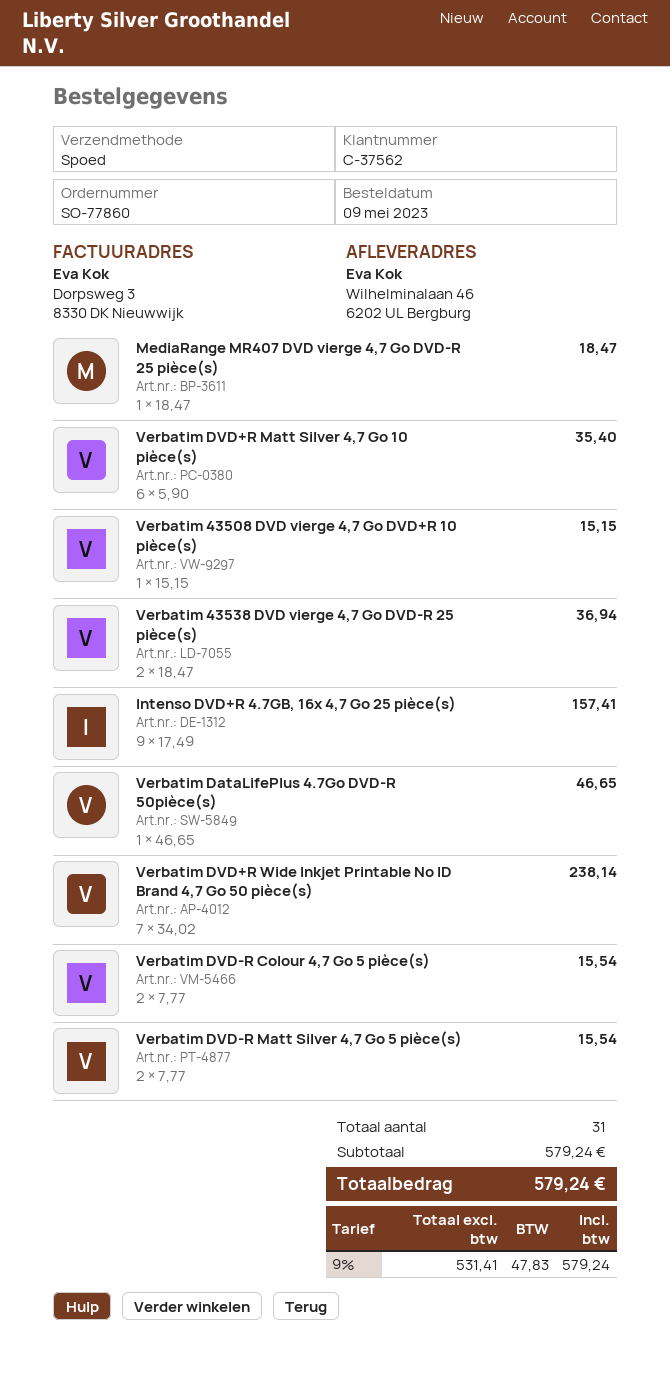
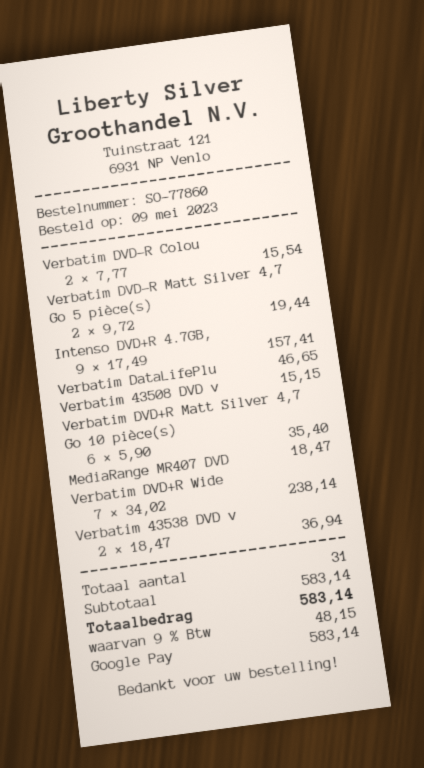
Verbatim DVD-R Matt Silver 4,7 Go 5 pièce(s): 2 x 7.77 = 15.54 -> 2 x 9.72 = 19.44
subtotal: 579.24 -> 583.14
tax: 9% = 47.83 -> 9% = 48.15
total: 579.24 -> 583.14

